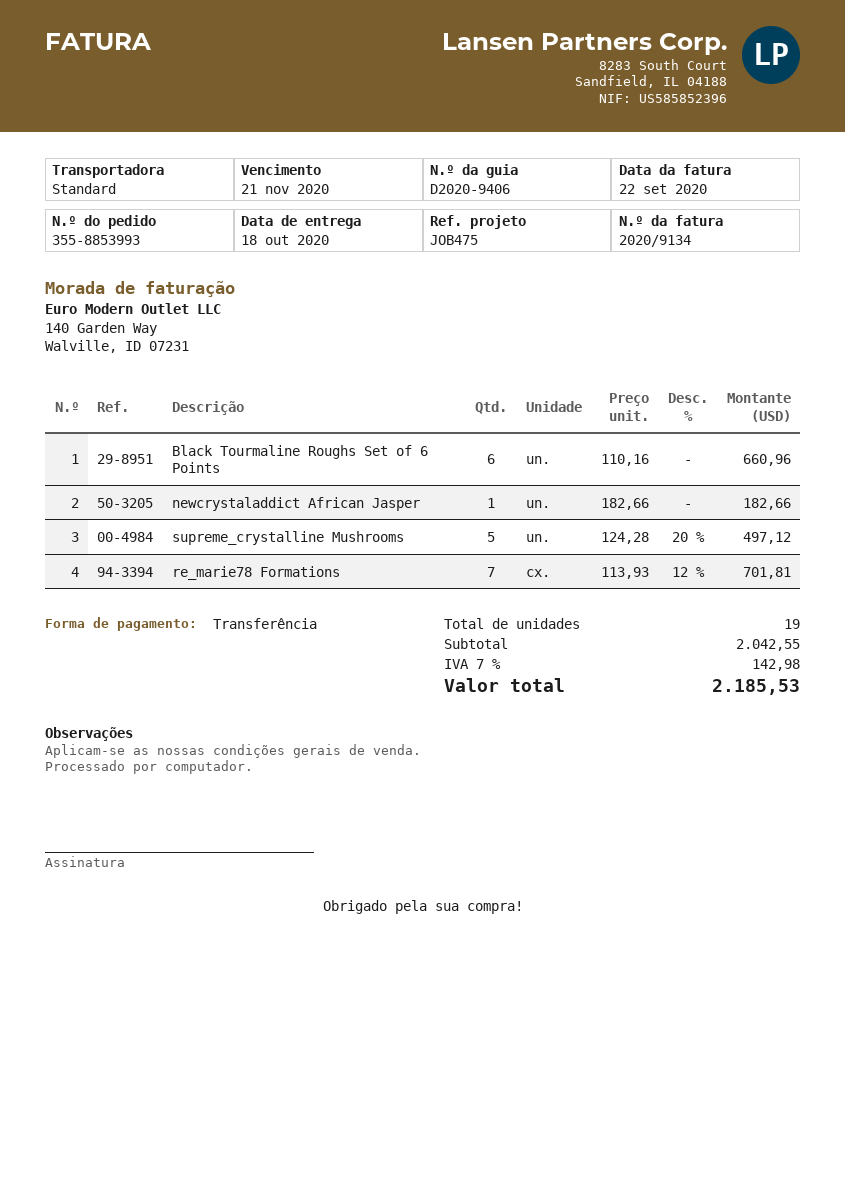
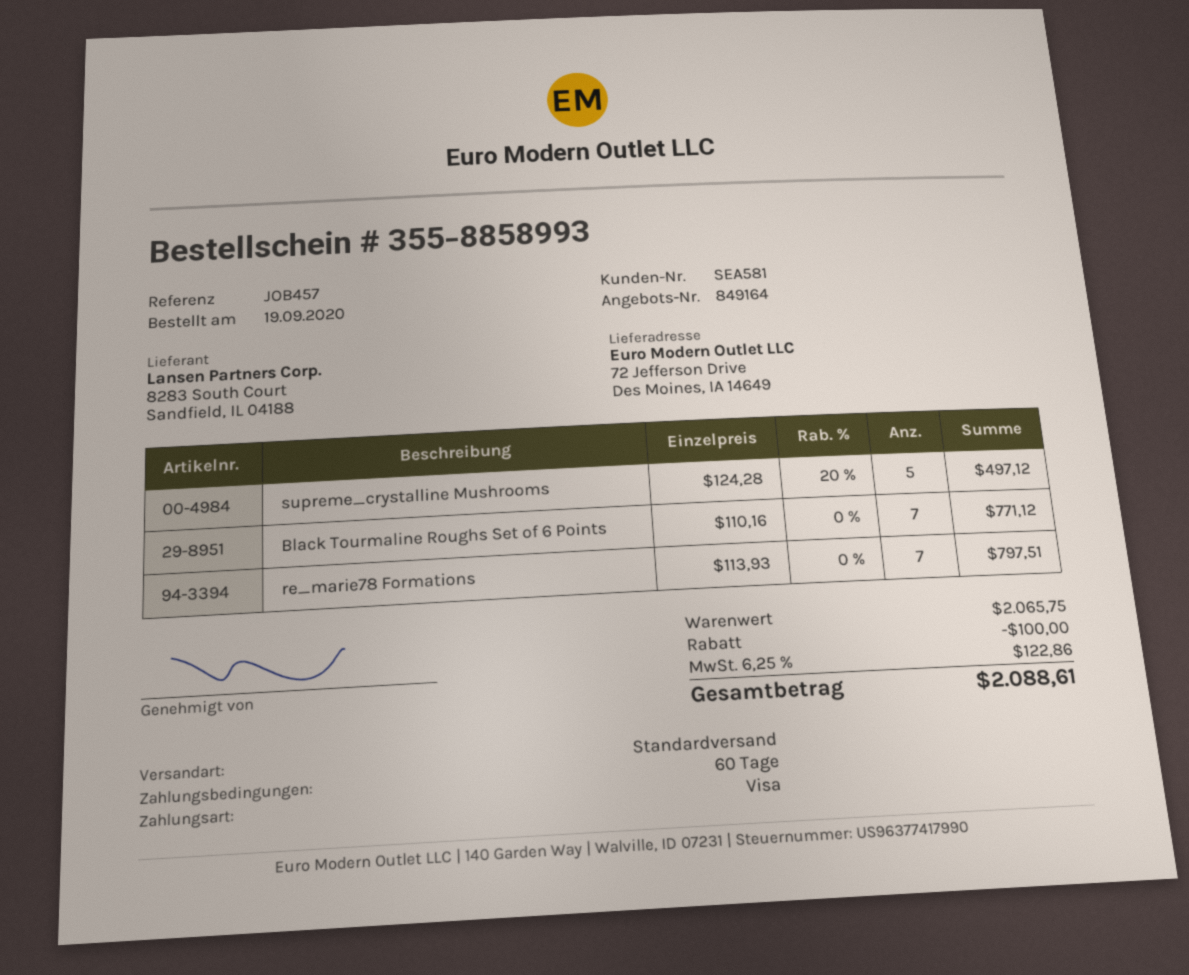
order number: 355-8853993 -> 355-8858993
reference: JOB475 -> JOB457
payment method: bank transfer -> Visa
Black Tourmaline Roughs Set of 6 Points: 6 x 110.16 = 660.96 -> 7 x 110.16 = 771.12
newcrystaladdict African Jasper: 1 x 182.66 = 182.66 -> none
re_marie78 Formations: 7 x 113.93 - 12% = 701.81 -> 7 x 113.93 = 797.51
subtotal: 2042.55 -> 2065.75
discount: none -> 100.00
tax: 7% = 142.98 -> 6.25% = 122.86
total: 2185.53 -> 2088.61

